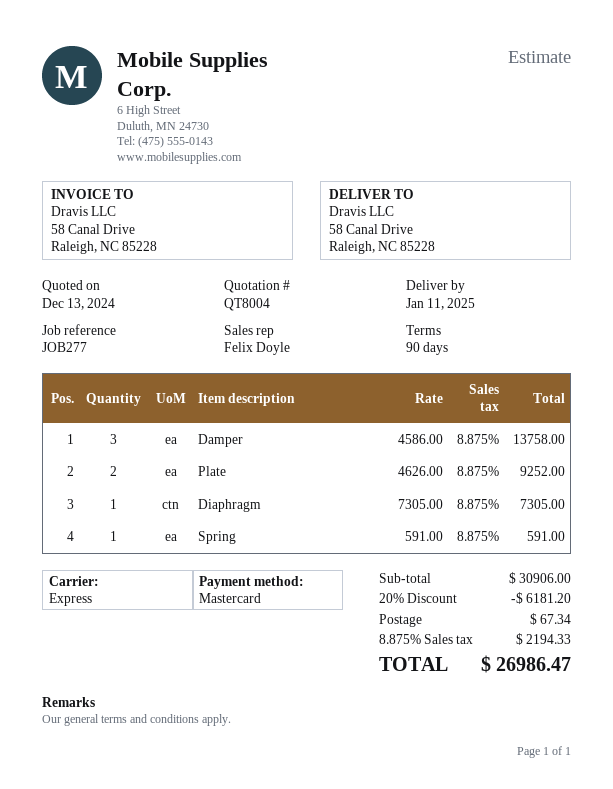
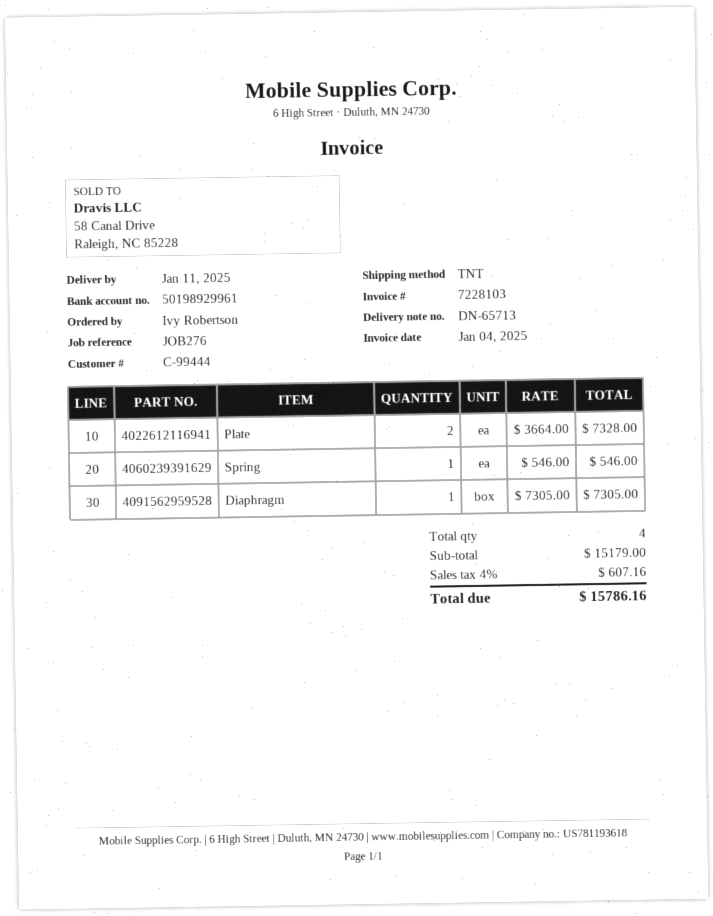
reference: JOB277 -> JOB276
shipping method: express -> TNT
Damper: 3 x 4586.00 = 13758.00 -> none
Plate: 2 x 4626.00 = 9252.00 -> 2 x 3664.00 = 7328.00
Spring: 1 x 591.00 = 591.00 -> 1 x 546.00 = 546.00
subtotal: 30906.00 -> 15179.00
discount: 20% = 6181.20 -> none
shipping: 67.34 -> none
tax: 8.875% = 2194.33 -> 4% = 607.16
total: 26986.47 -> 15786.16

